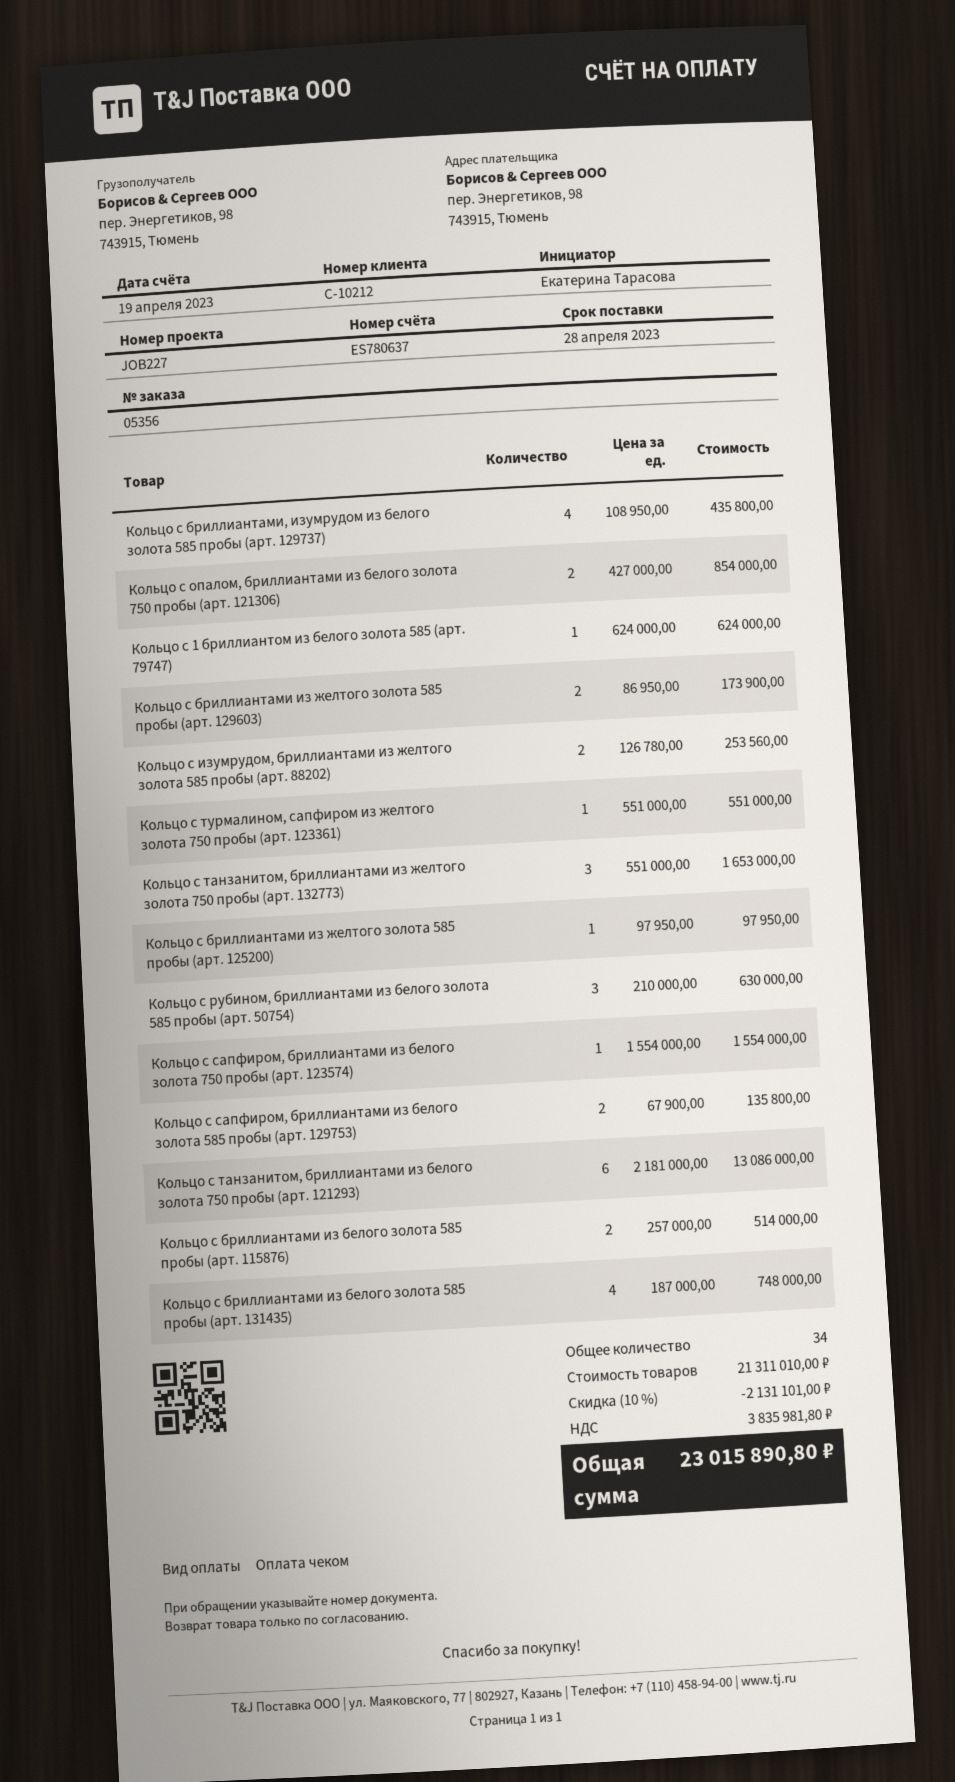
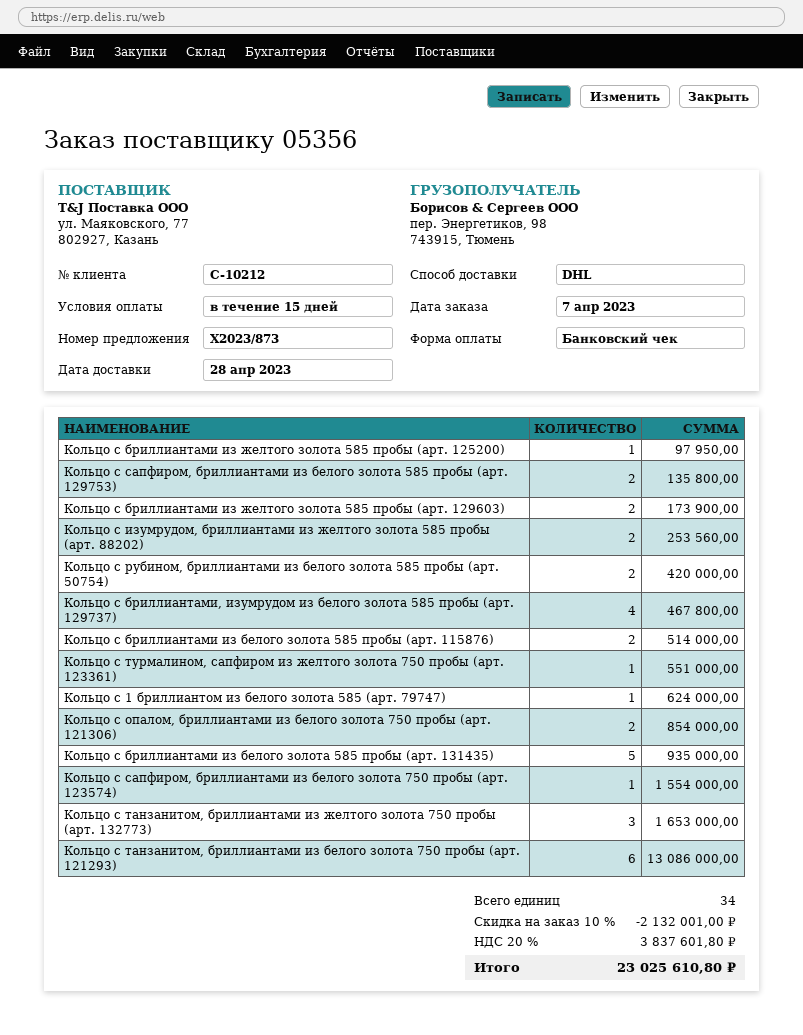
Кольцо с бриллиантами, изумрудом из белого золота 585 пробы (арт. 129737): 4 for 435800.00 -> 4 for 467800.00
Кольцо с рубином, бриллиантами из белого золота 585 пробы (арт. 50754): 3 for 630000.00 -> 2 for 420000.00
Кольцо с бриллиантами из белого золота 585 пробы (арт. 131435): 4 for 748000.00 -> 5 for 935000.00
discount: 10% = 2131101.00 -> 10% = 2132001.00
tax: 3835981.80 -> 3837601.80
total: 23015890.80 -> 23025610.80

